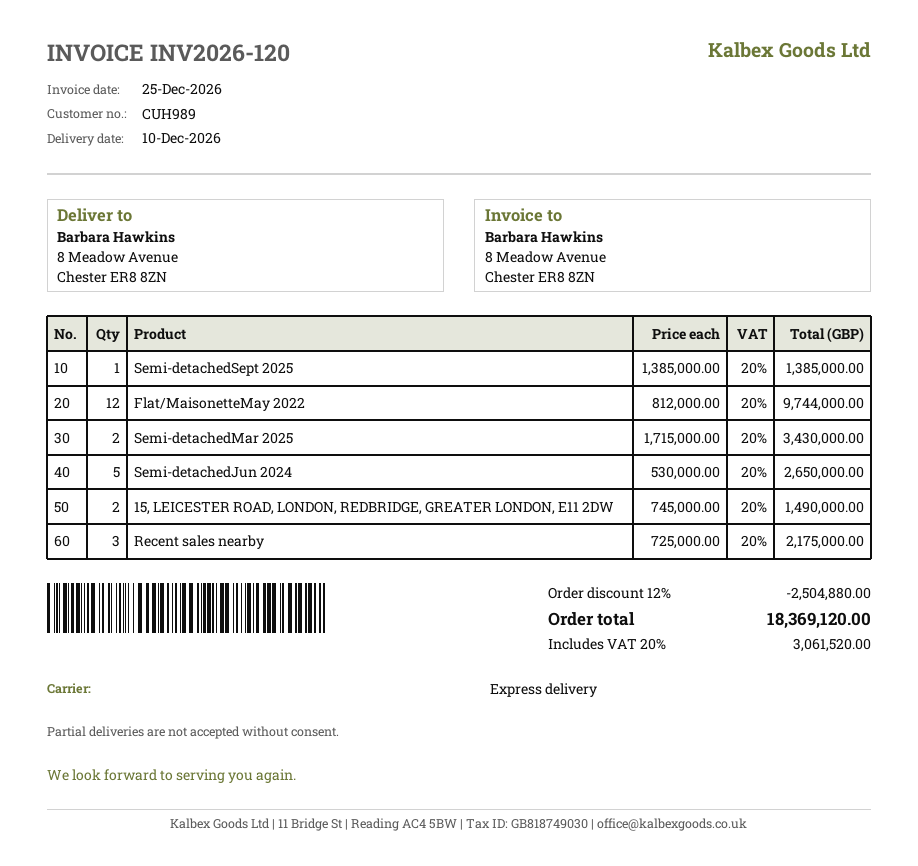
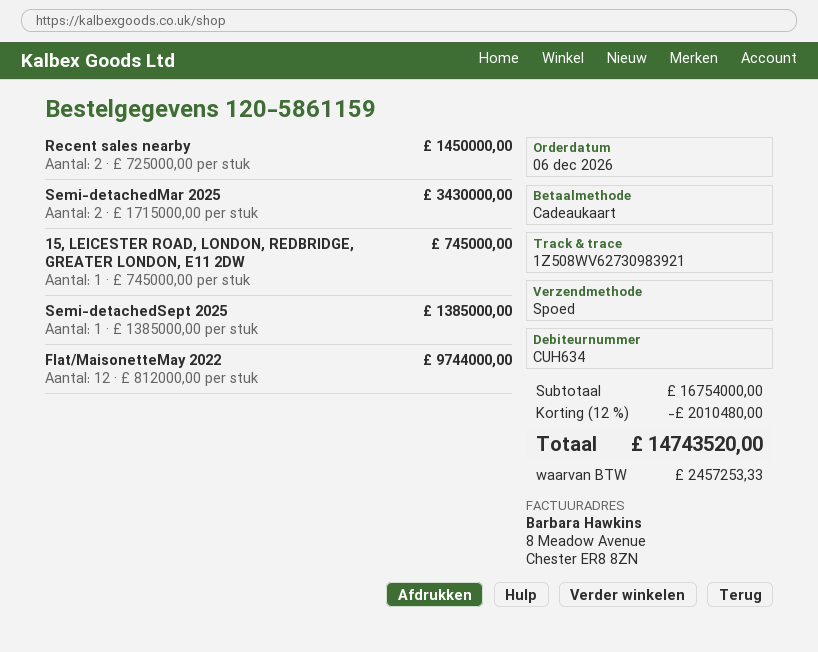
customer number: CUH989 -> CUH634
Semi-detachedJun 2024: 5 x 530000.00 = 2650000.00 -> none
15, LEICESTER ROAD, LONDON, REDBRIDGE, GREATER LONDON, E11 2DW: 2 x 745000.00 = 1490000.00 -> 1 x 745000.00 = 745000.00
Recent sales nearby: 3 x 725000.00 = 2175000.00 -> 2 x 725000.00 = 1450000.00
discount: 12% = 2504880.00 -> 12% = 2010480.00
tax: 3061520.00 -> 2457253.33
total: 18369120.00 -> 14743520.00

